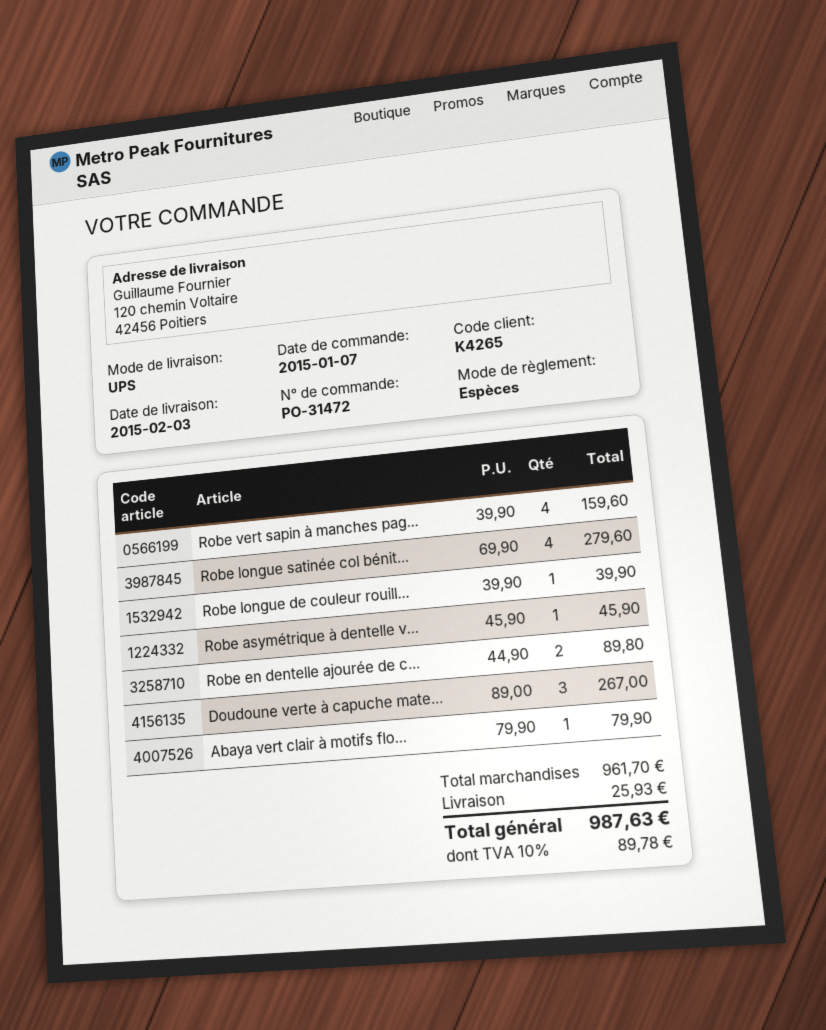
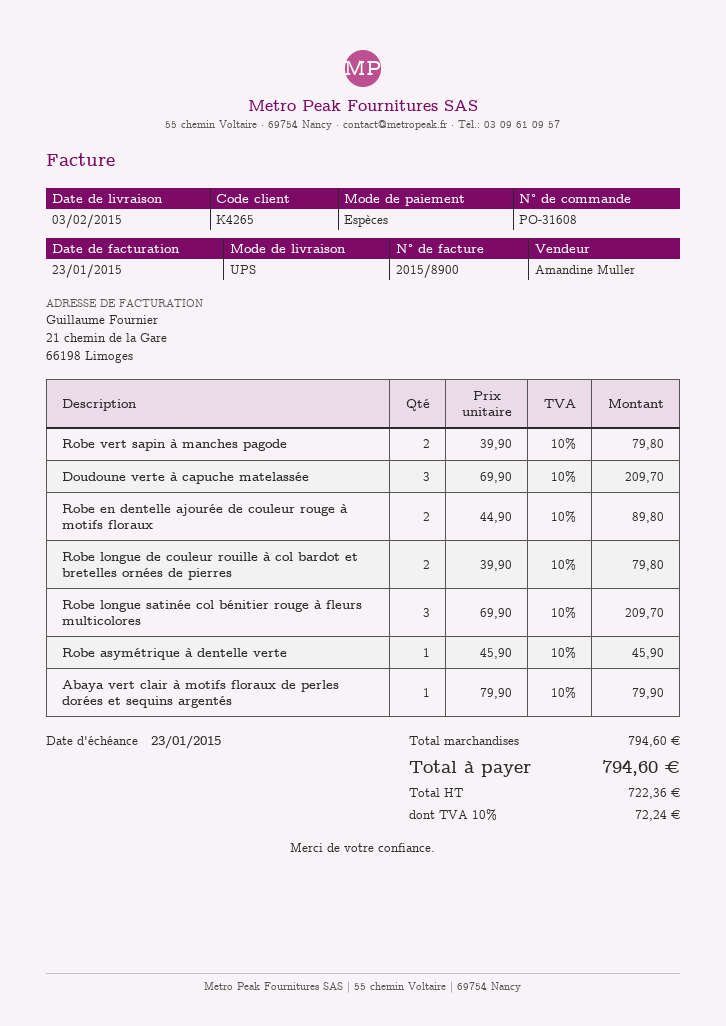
order number: PO-31472 -> PO-31608
Robe vert sapin à manches pag...: 4 x 39.90 = 159.60 -> 2 x 39.90 = 79.80
Robe longue satinée col bénit...: 4 x 69.90 = 279.60 -> 3 x 69.90 = 209.70
Robe longue de couleur rouill...: 1 x 39.90 = 39.90 -> 2 x 39.90 = 79.80
Doudoune verte à capuche mate...: 3 x 89.00 = 267.00 -> 3 x 69.90 = 209.70
subtotal: 961.70 -> 794.60
shipping: 25.93 -> none
tax: 10% = 89.78 -> 10% = 72.24
total: 987.63 -> 794.60

